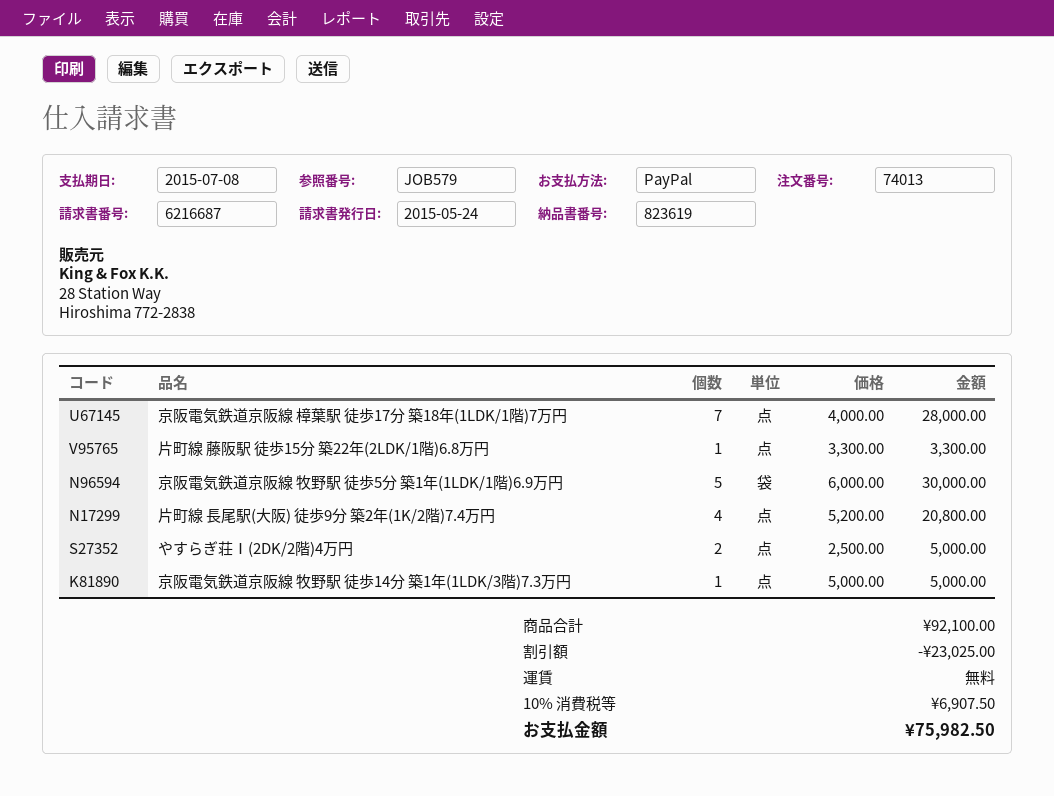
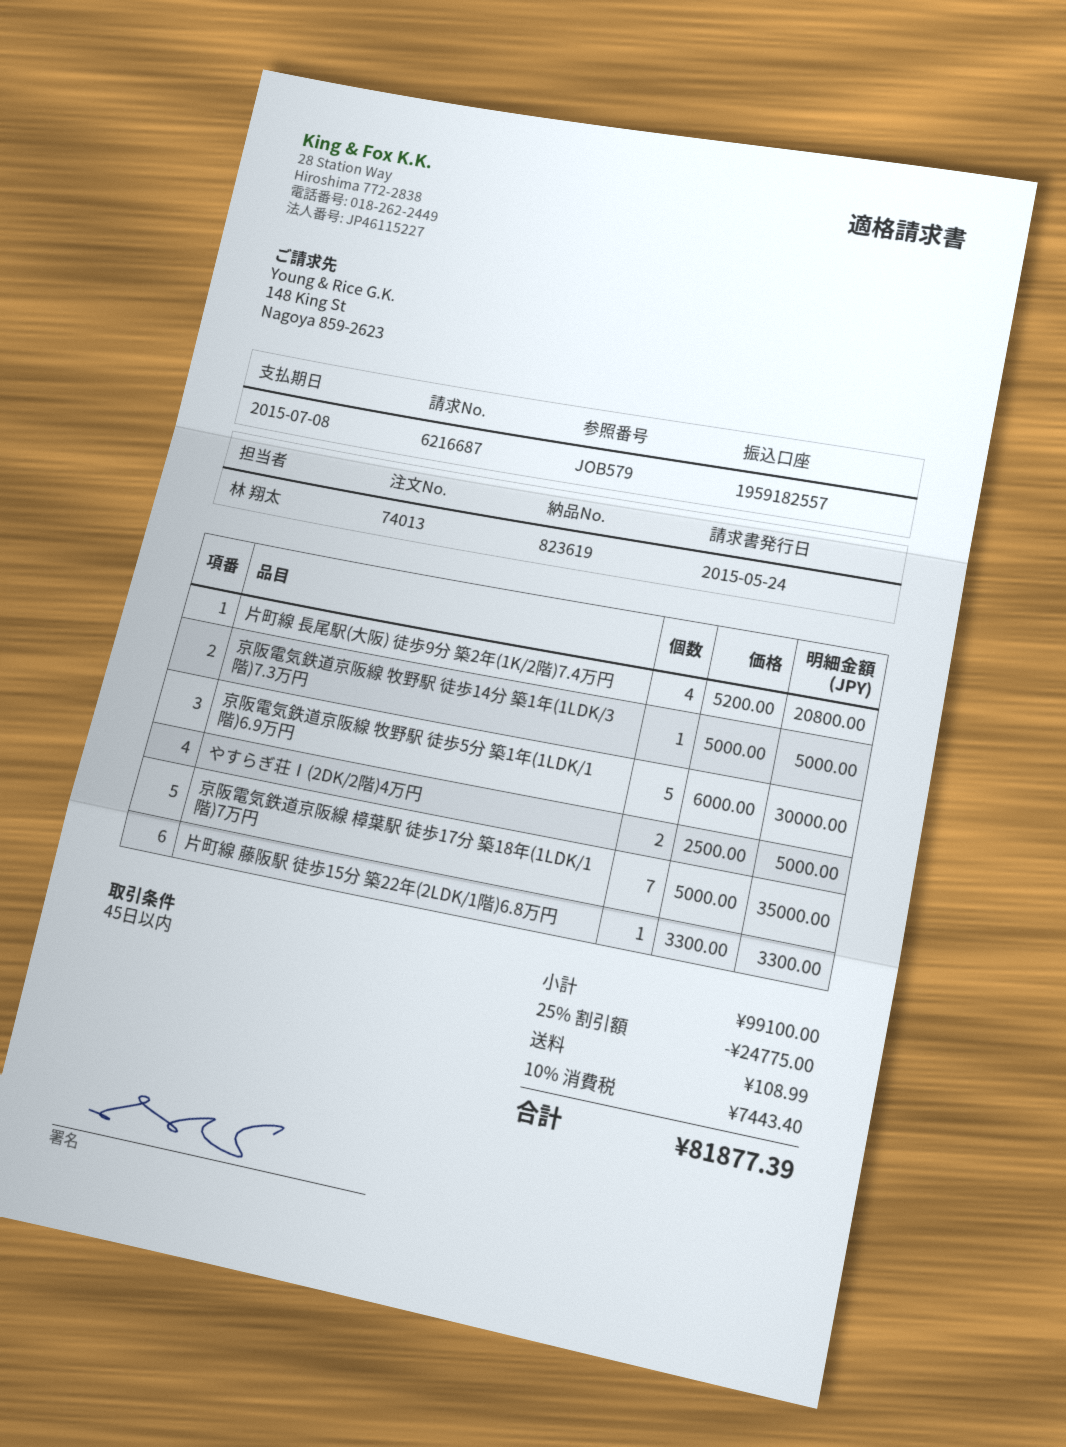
京阪電気鉄道京阪線 樟葉駅 徒歩17分 築18年(1LDK/1階)7万円: 7 x 4000.00 = 28000.00 -> 7 x 5000.00 = 35000.00
subtotal: 92100.00 -> 99100.00
discount: 23025.00 -> 24775.00
shipping: 0.00 -> 108.99
tax: 10% = 6907.50 -> 10% = 7443.40
total: 75982.50 -> 81877.39

